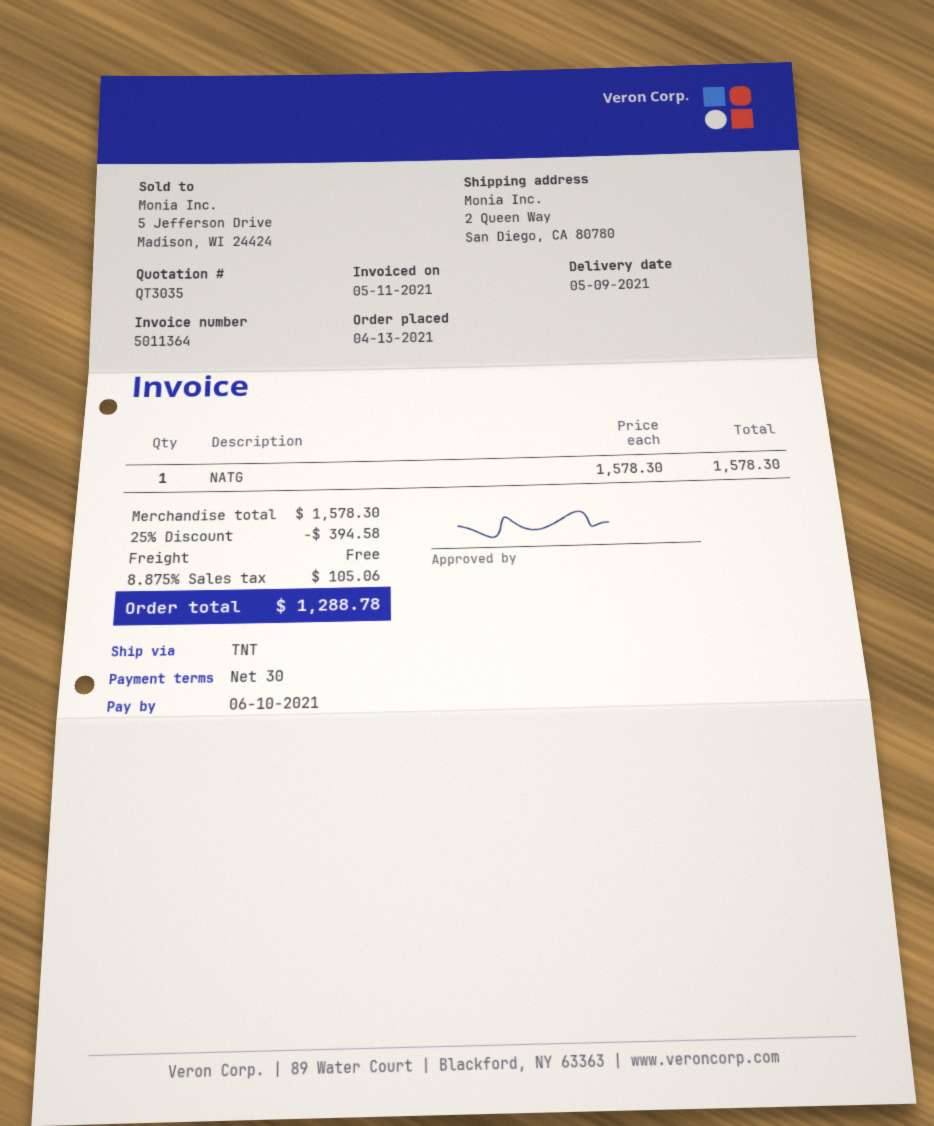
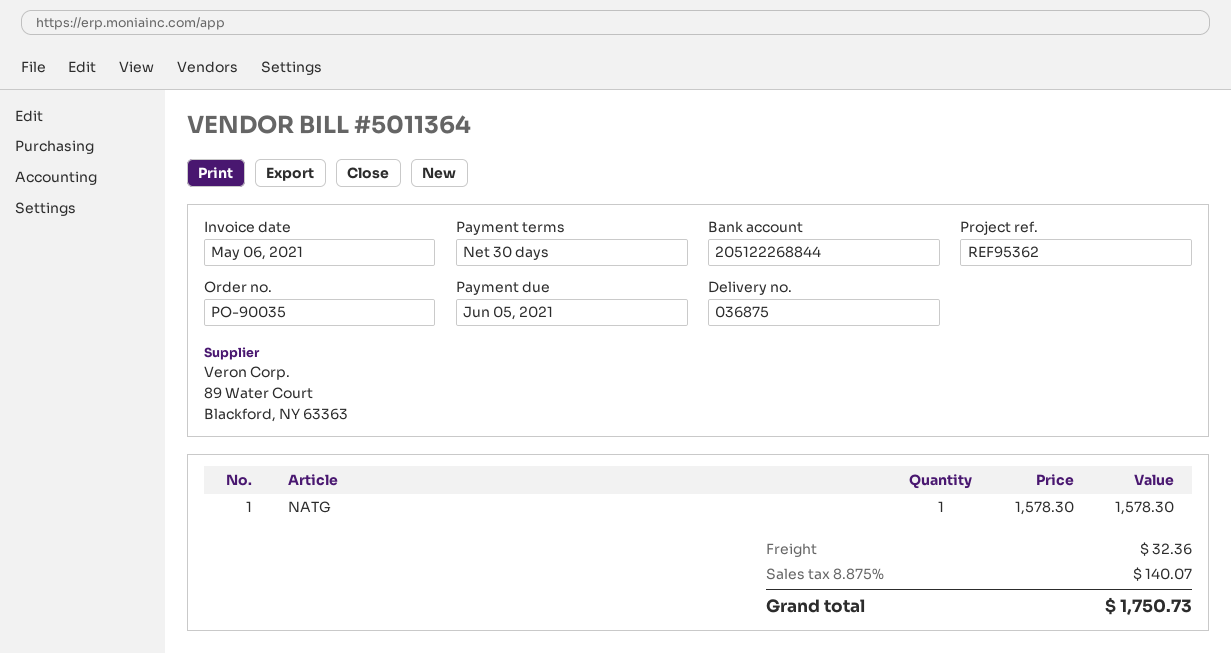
invoice date: 2021-05-11 -> 2021-05-06
due date: 2021-06-10 -> 2021-06-05
discount: 25% = 394.58 -> none
shipping: 0.00 -> 32.36
tax: 8.875% = 105.06 -> 8.875% = 140.07
total: 1288.78 -> 1750.73

